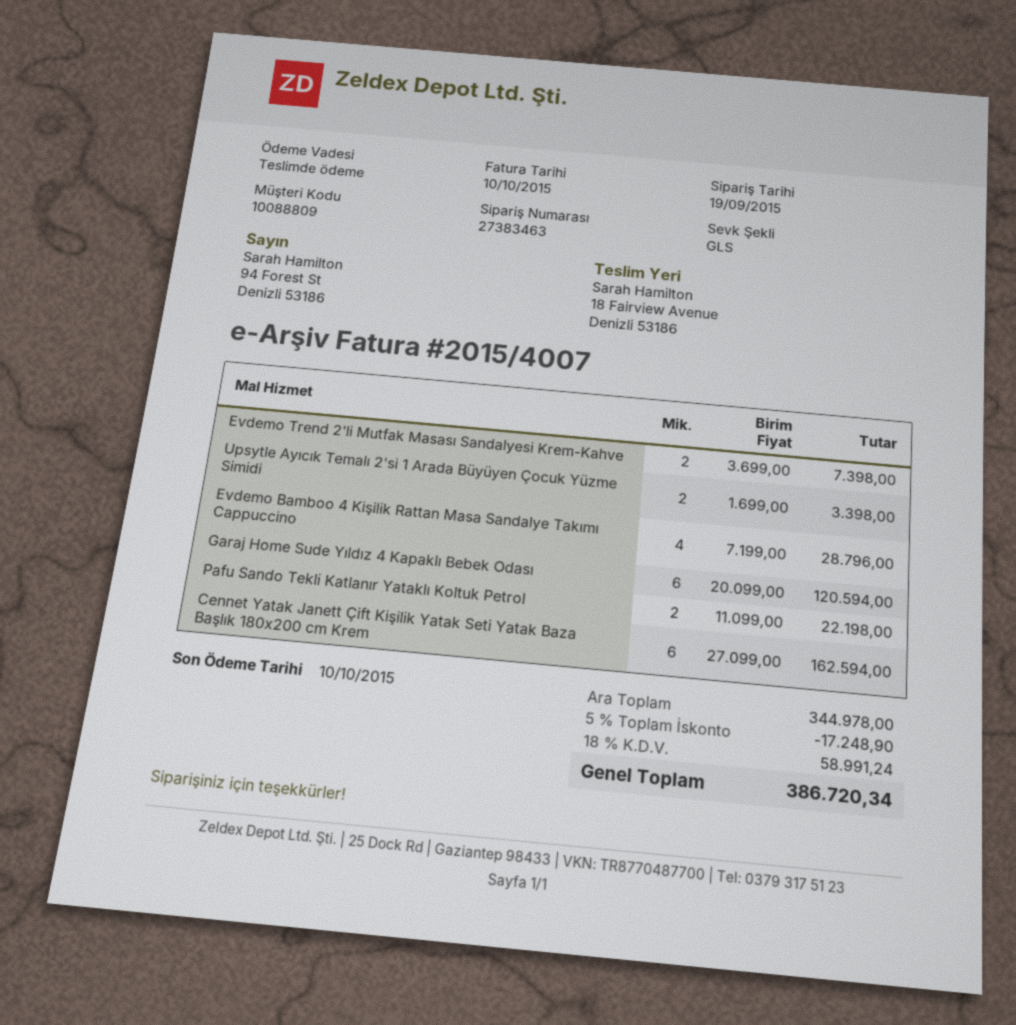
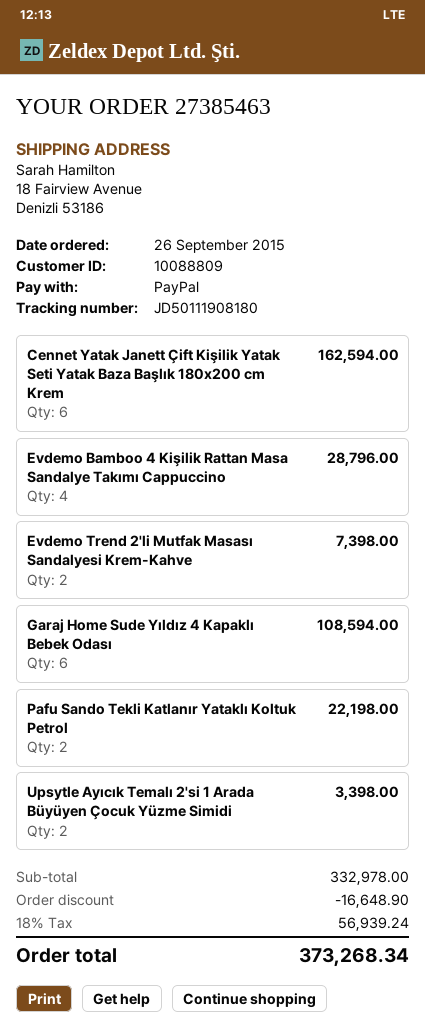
order number: 27383463 -> 27385463
order date: 2015-09-19 -> 2015-09-26
Garaj Home Sude Yıldız 4 Kapaklı Bebek Odası: 6 for 120594.00 -> 6 for 108594.00
subtotal: 344978.00 -> 332978.00
discount: 17248.90 -> 16648.90
tax: 18% = 58991.24 -> 18% = 56939.24
total: 386720.34 -> 373268.34

